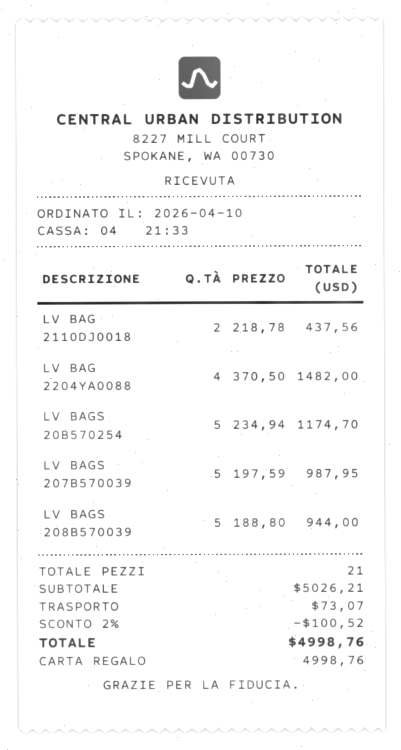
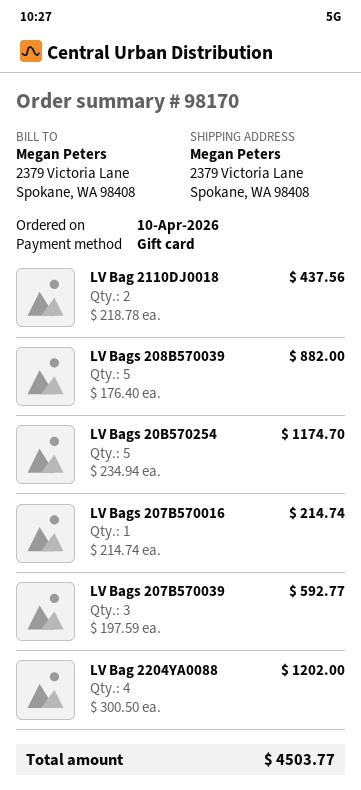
LV BAG 2204YA0088: 4 x 370.50 = 1482.00 -> 4 x 300.50 = 1202.00
LV BAGS 207B570039: 5 x 197.59 = 987.95 -> 3 x 197.59 = 592.77
LV BAGS 208B570039: 5 x 188.80 = 944.00 -> 5 x 176.40 = 882.00
LV Bags 207B570016: none -> 1 x 214.74 = 214.74
discount: 2% = 100.52 -> none
shipping: 73.07 -> none
total: 4998.76 -> 4503.77

